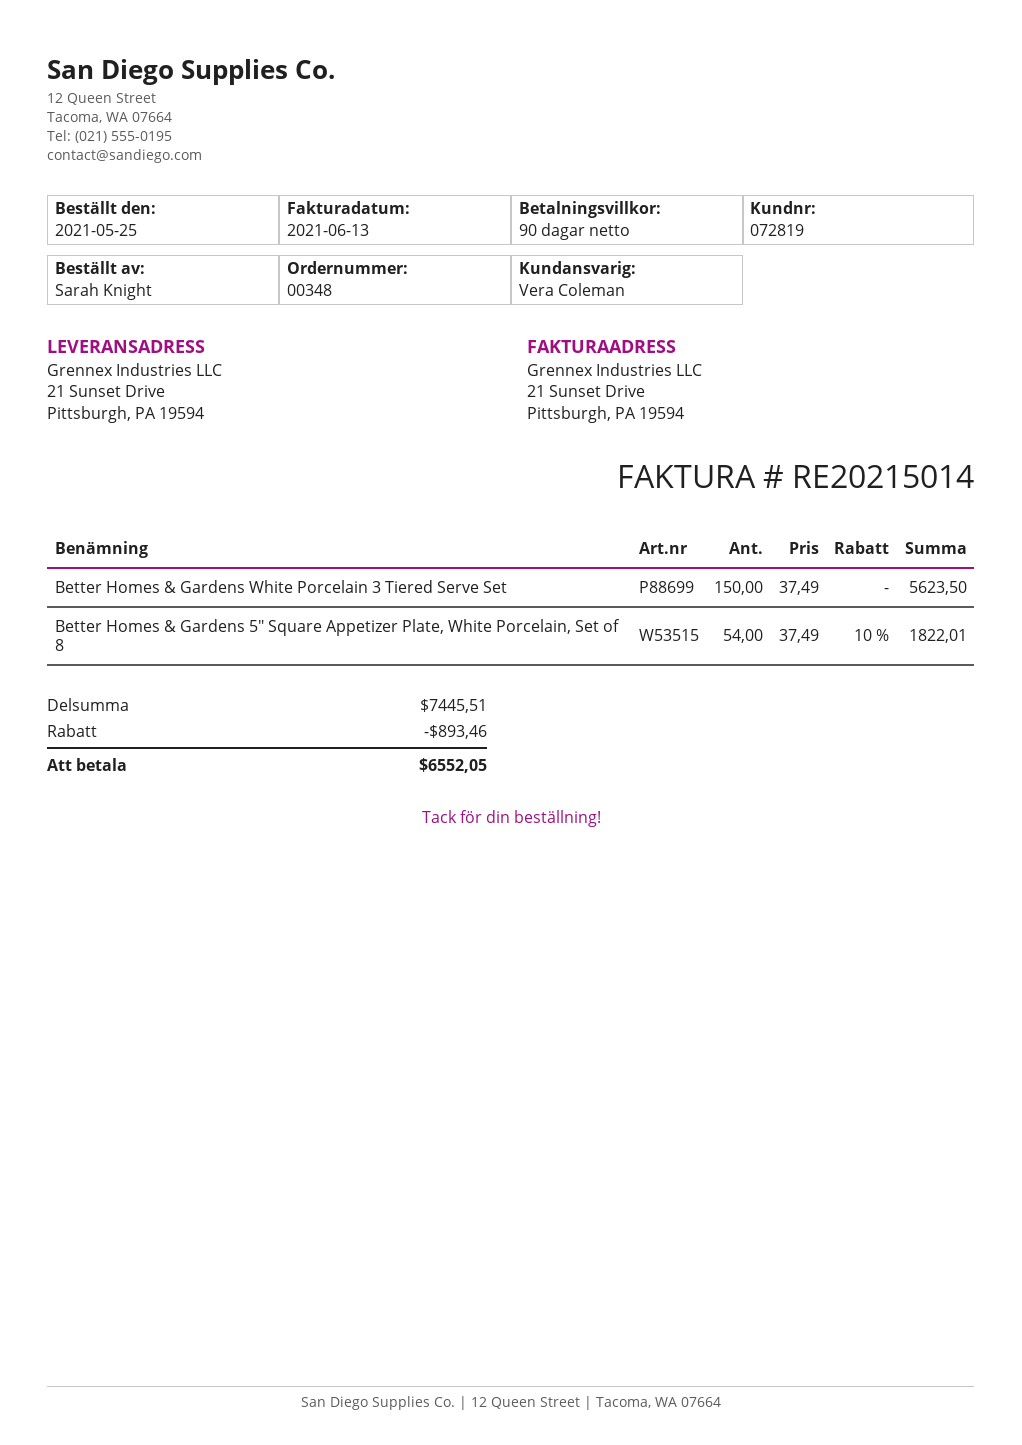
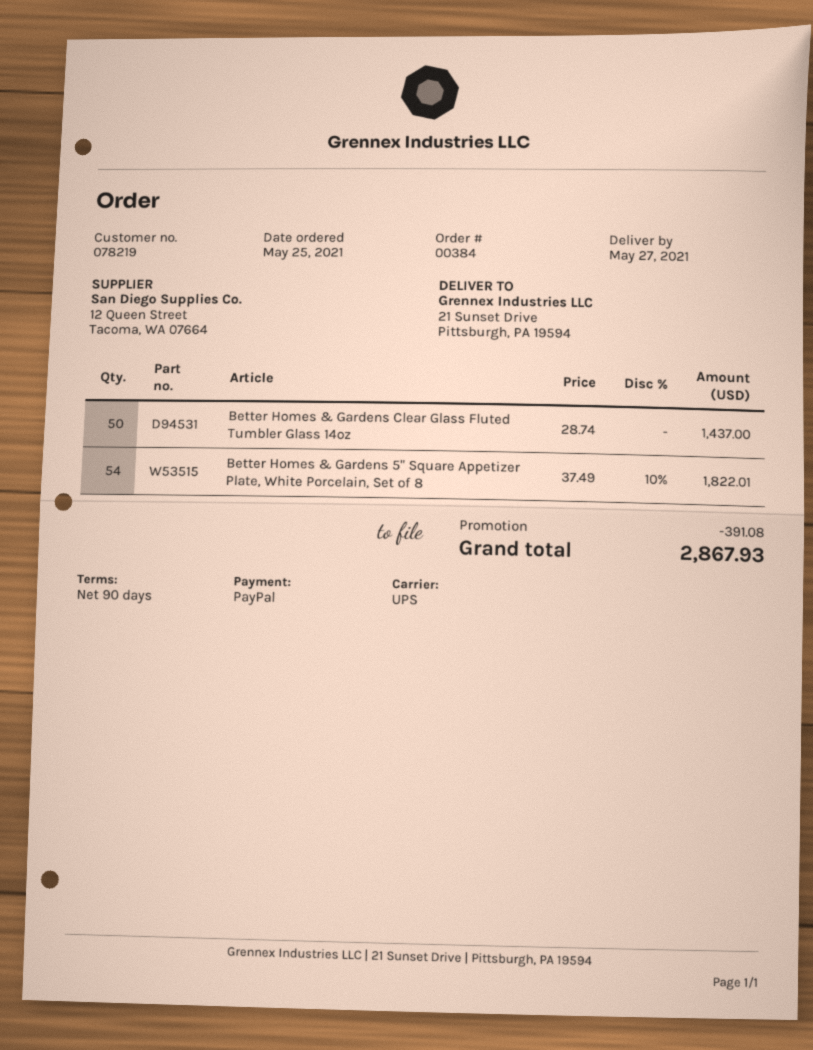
order number: 00348 -> 00384
customer number: 072819 -> 078219
Better Homes & Gardens White Porcelain 3 Tiered Serve Set: 150 x 37.49 = 5623.50 -> none
Better Homes & Gardens Clear Glass Fluted Tumbler Glass 14oz: none -> 50 x 28.74 = 1437.00
discount: 893.46 -> 391.08
total: 6552.05 -> 2867.93

